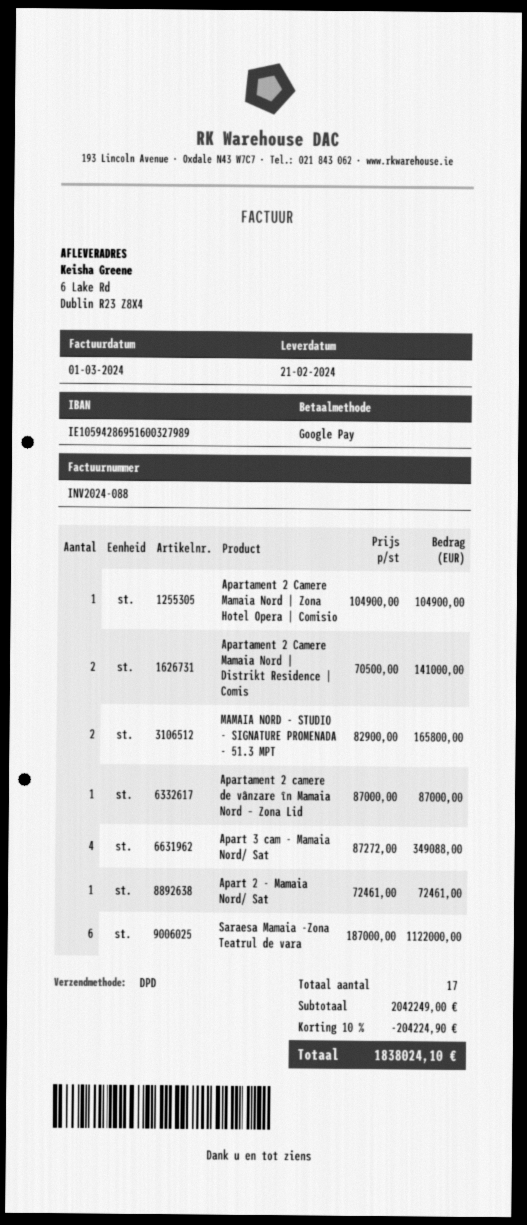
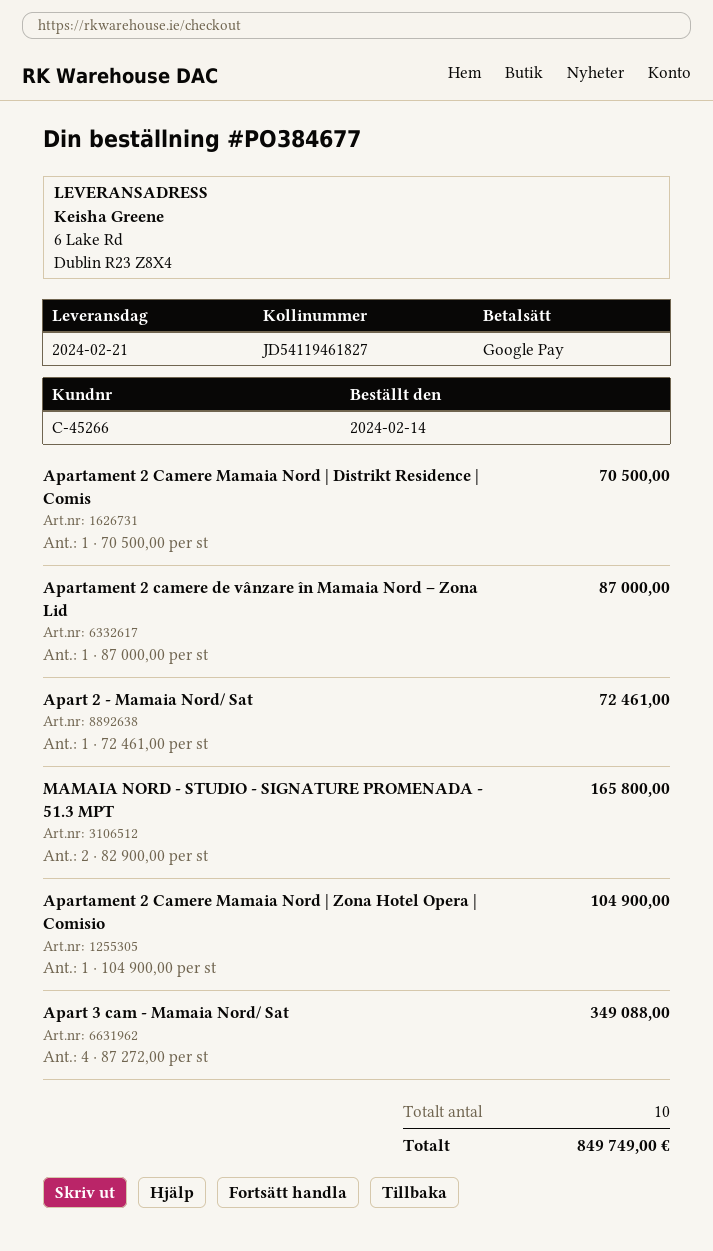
Apartament 2 Camere Mamaia Nord | Distrikt Residence | Comis: 2 x 70500.00 = 141000.00 -> 1 x 70500.00 = 70500.00
Saraesa Mamaia -Zona Teatrul de vara: 6 x 187000.00 = 1122000.00 -> none
total quantity: 17 -> 10
discount: 10% = 204224.90 -> none
total: 1838024.10 -> 849749.00

